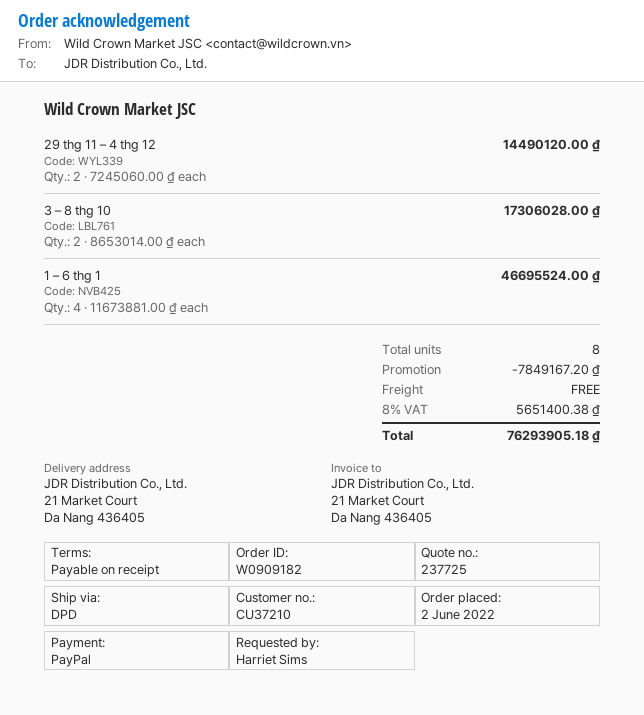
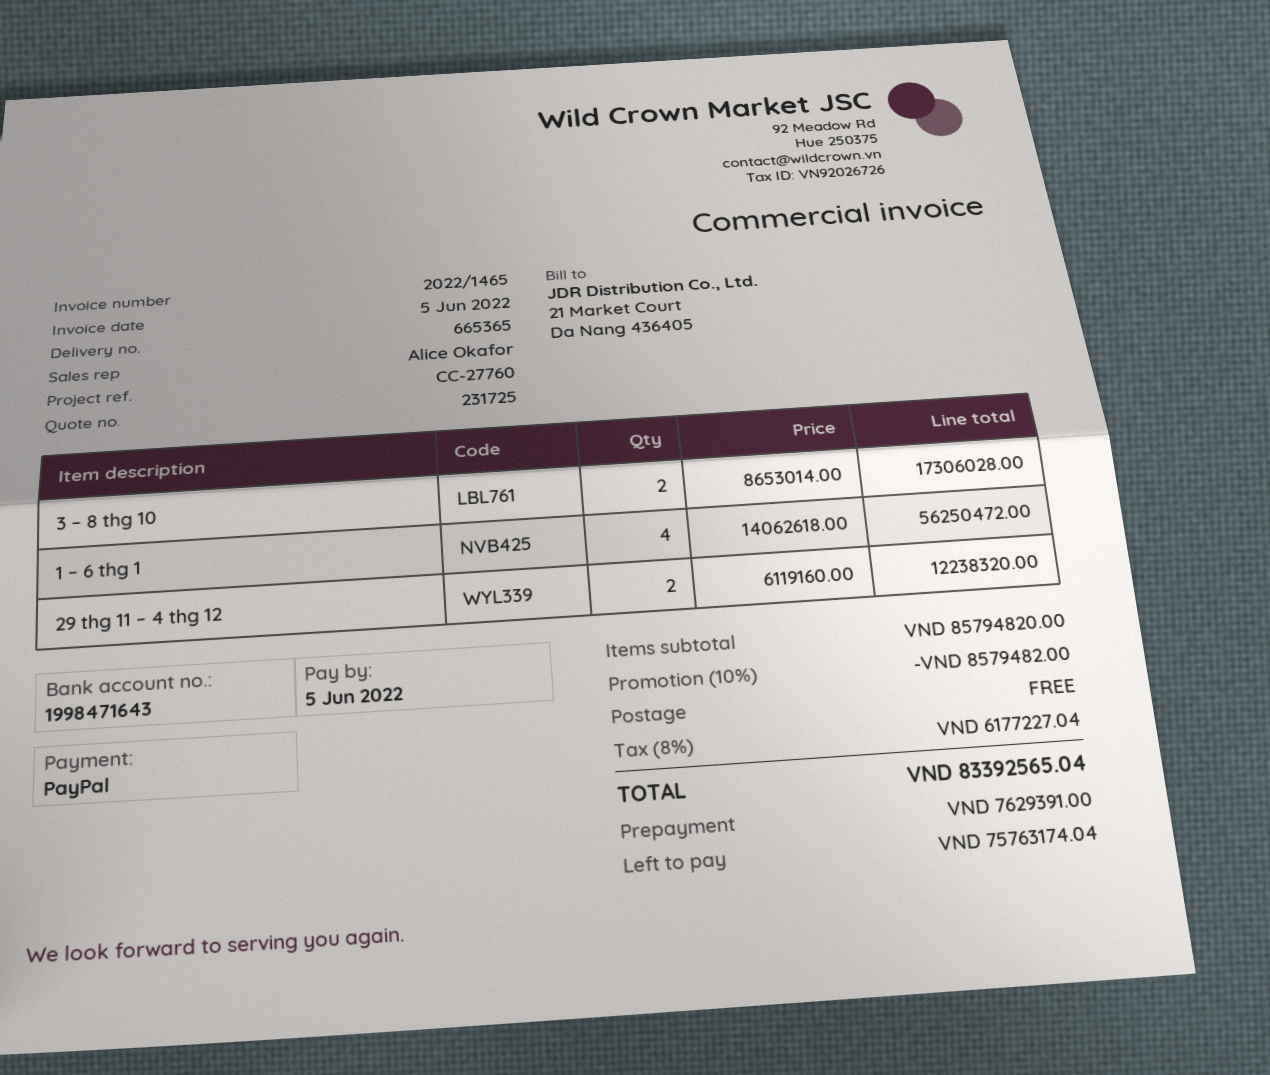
quote number: 237725 -> 231725
29 thg 11 – 4 thg 12: 2 x 7245060.00 = 14490120.00 -> 2 x 6119160.00 = 12238320.00
1 – 6 thg 1: 4 x 11673881.00 = 46695524.00 -> 4 x 14062618.00 = 56250472.00
discount: 7849167.20 -> 8579482.00
tax: 8% = 5651400.38 -> 8% = 6177227.04
total: 76293905.18 -> 83392565.04

